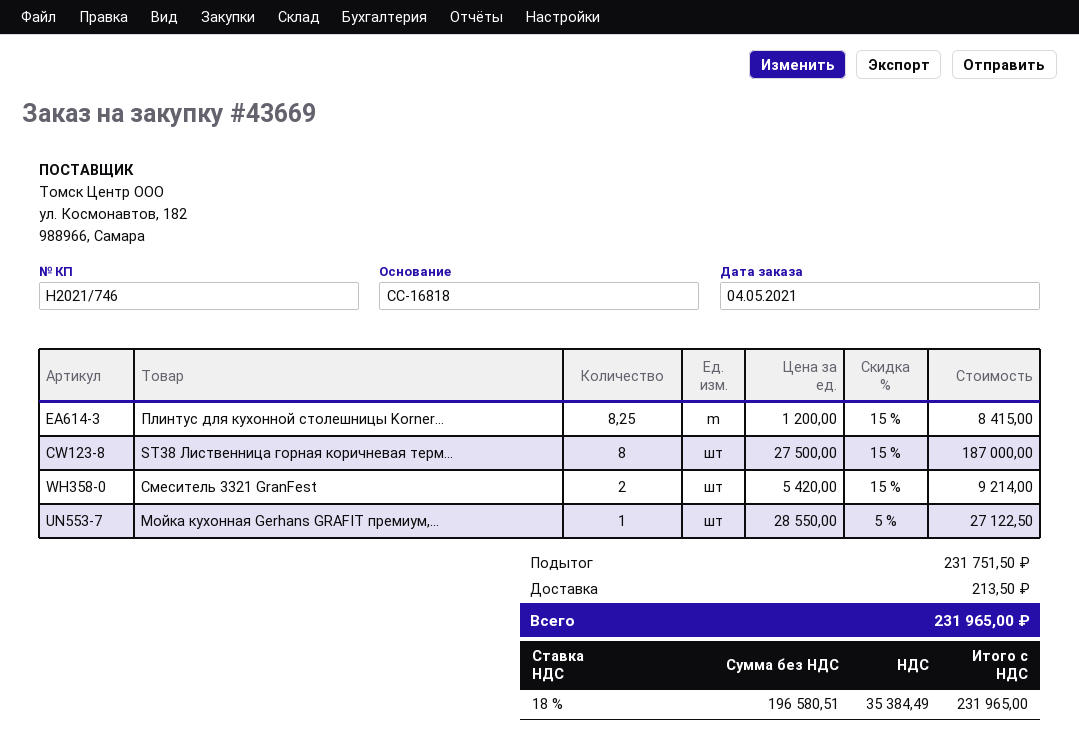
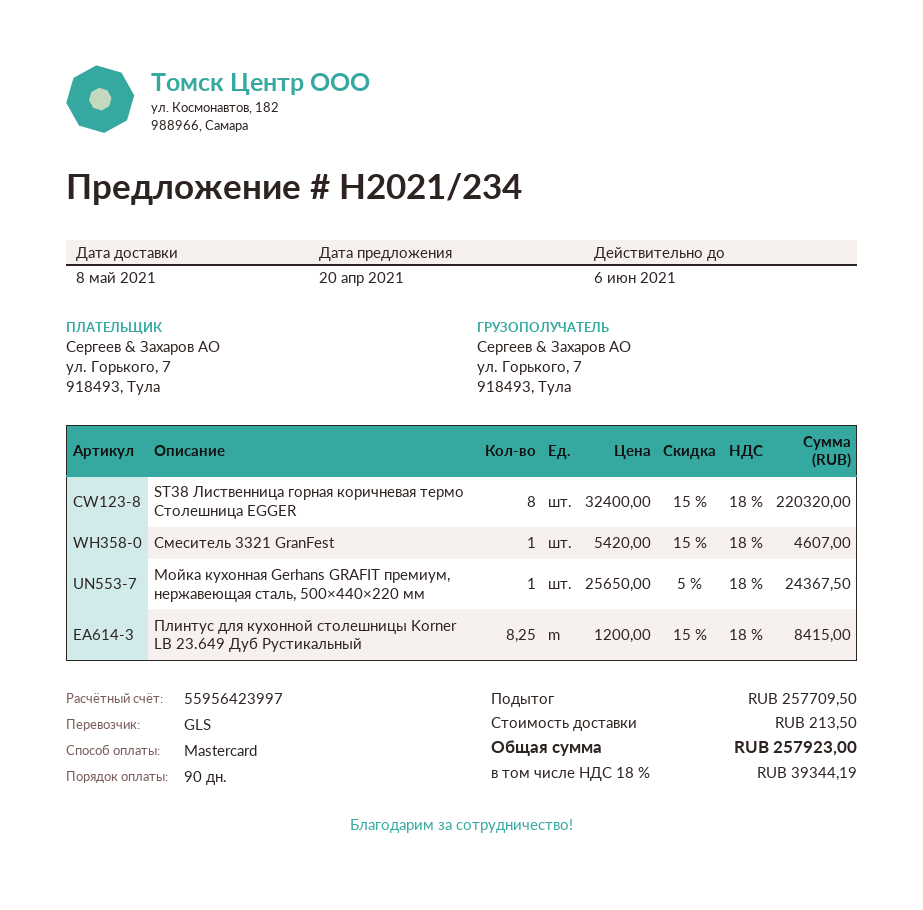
quote number: H2021/746 -> H2021/234
ST38 Лиственница горная коричневая терм...: 8 x 27500.00 - 15% = 187000.00 -> 8 x 32400.00 - 15% = 220320.00
Смеситель 3321 GranFest: 2 x 5420.00 - 15% = 9214.00 -> 1 x 5420.00 - 15% = 4607.00
Мойка кухонная Gerhans GRAFIT премиум,...: 1 x 28550.00 - 5% = 27122.50 -> 1 x 25650.00 - 5% = 24367.50
subtotal: 231751.50 -> 257709.50
tax: 18% = 35384.49 -> 18% = 39344.19
total: 231965.00 -> 257923.00

